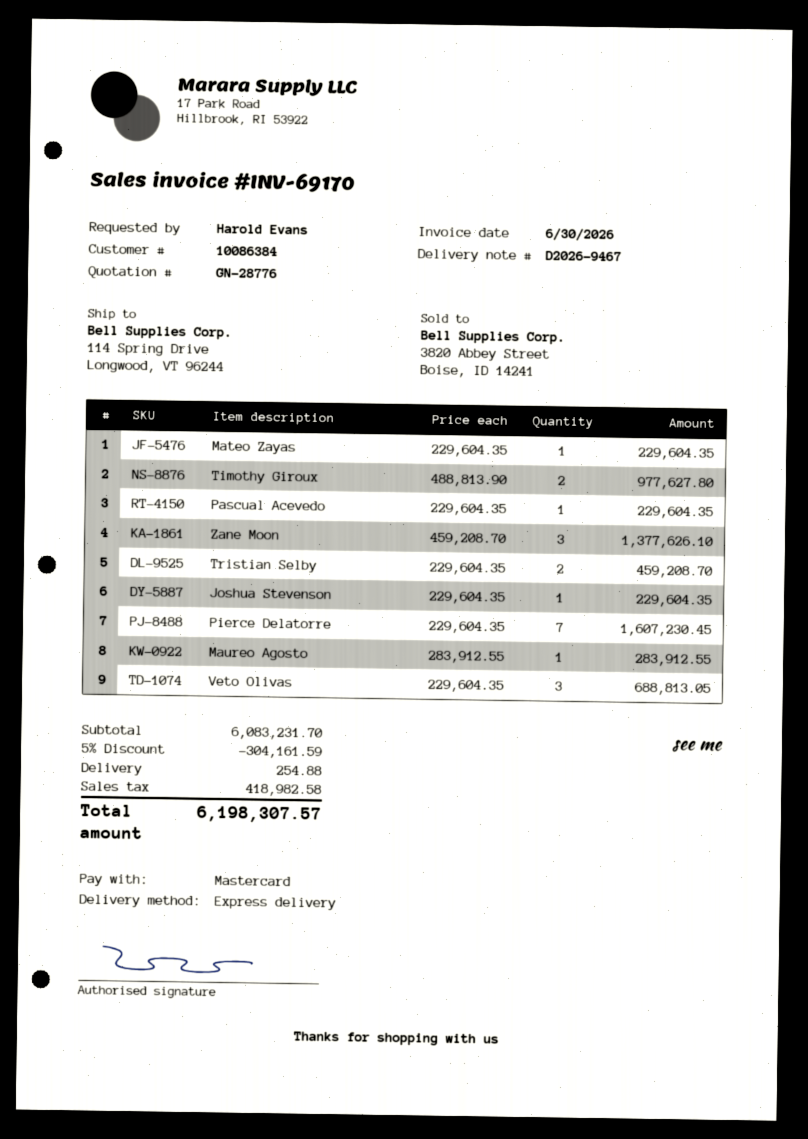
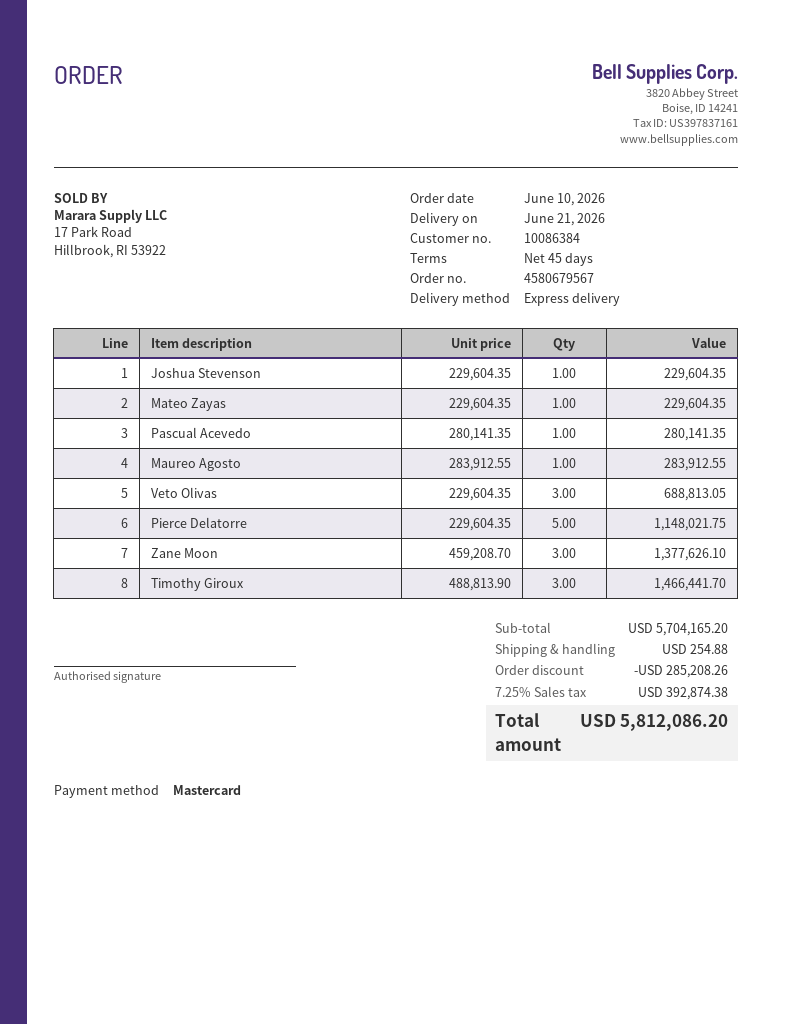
Timothy Giroux: 2 x 488813.90 = 977627.80 -> 3 x 488813.90 = 1466441.70
Pascual Acevedo: 1 x 229604.35 = 229604.35 -> 1 x 280141.35 = 280141.35
Tristian Selby: 2 x 229604.35 = 459208.70 -> none
Pierce Delatorre: 7 x 229604.35 = 1607230.45 -> 5 x 229604.35 = 1148021.75
subtotal: 6083231.70 -> 5704165.20
discount: 304161.59 -> 285208.26
tax: 418982.58 -> 392874.38
total: 6198307.57 -> 5812086.20

